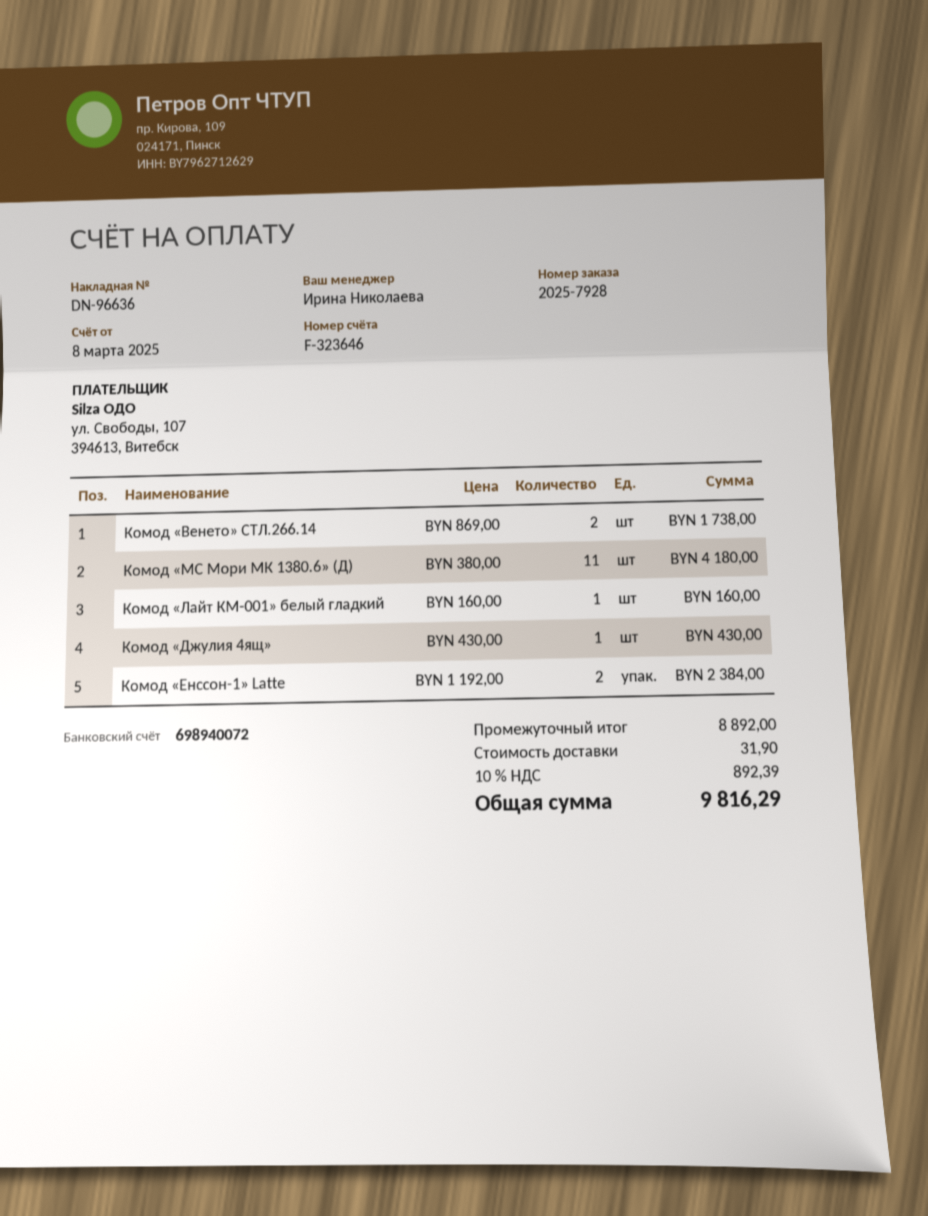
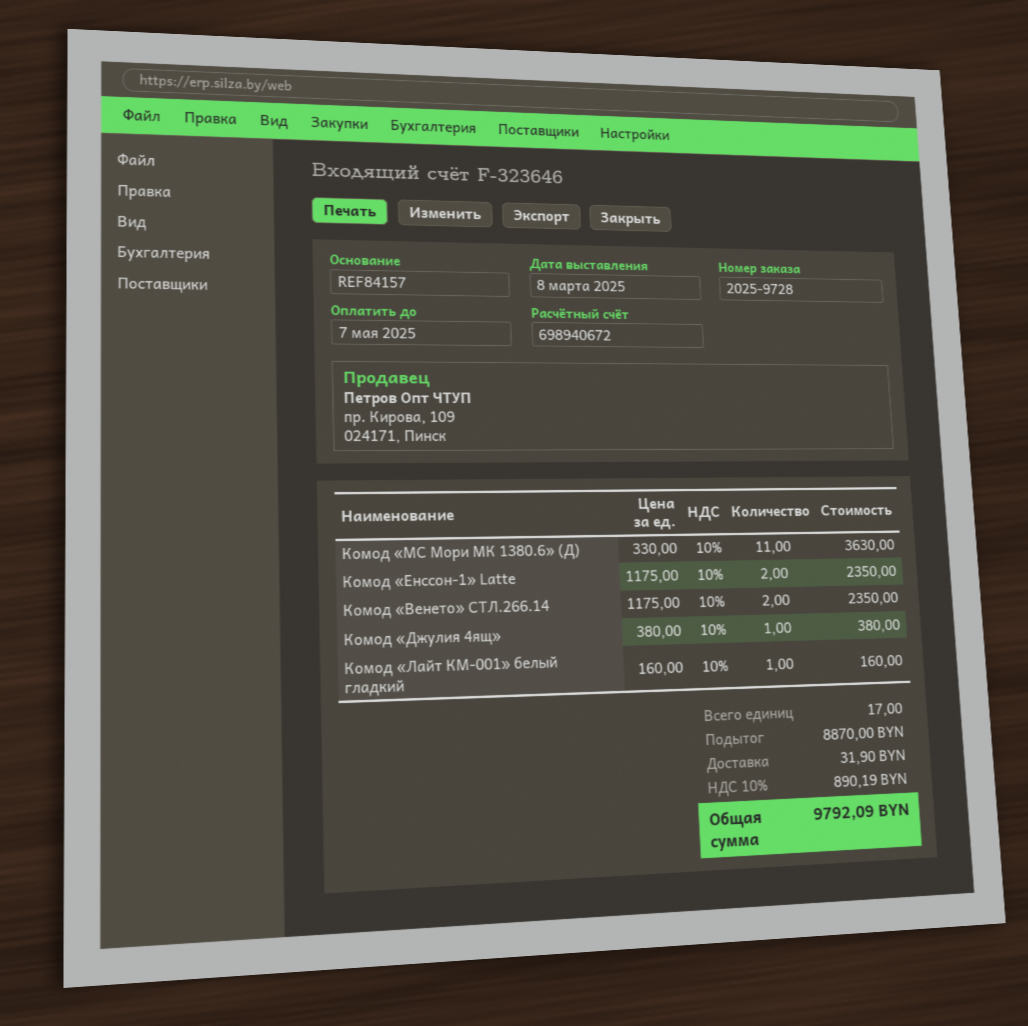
order number: 2025-7928 -> 2025-9728
bank account: 698940072 -> 698940672
Комод «Венето» СТЛ.266.14: 2 x 869.00 = 1738.00 -> 2 x 1175.00 = 2350.00
Комод «МС Мори МК 1380.6» (Д): 11 x 380.00 = 4180.00 -> 11 x 330.00 = 3630.00
Комод «Джулия 4ящ»: 1 x 430.00 = 430.00 -> 1 x 380.00 = 380.00
Комод «Енссон-1» Latte: 2 x 1192.00 = 2384.00 -> 2 x 1175.00 = 2350.00
subtotal: 8892.00 -> 8870.00
tax: 10% = 892.39 -> 10% = 890.19
total: 9816.29 -> 9792.09

